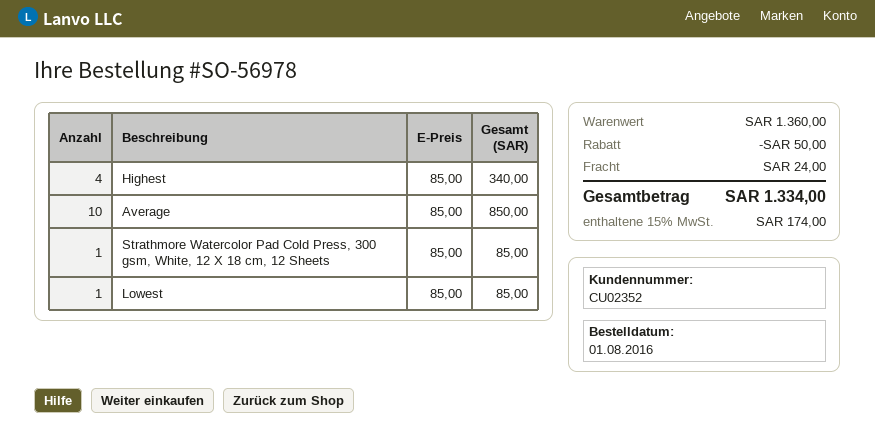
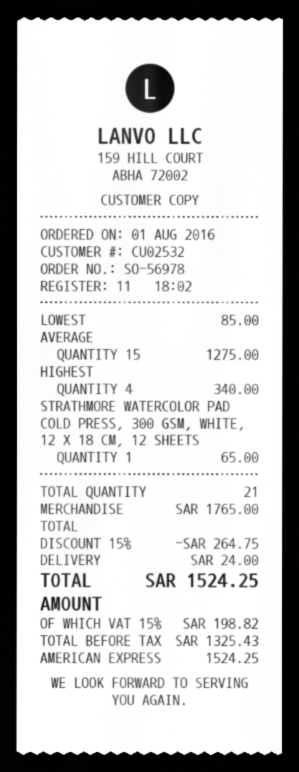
customer number: CU02352 -> CU02532
Average: 10 for 850.00 -> 15 for 1275.00
Strathmore Watercolor Pad Cold Press, 300 gsm, White, 12 X 18 cm, 12 Sheets: 1 for 85.00 -> 1 for 65.00
subtotal: 1360.00 -> 1765.00
discount: 50.00 -> 264.75
tax: 15% = 174.00 -> 15% = 198.82
total: 1334.00 -> 1524.25

